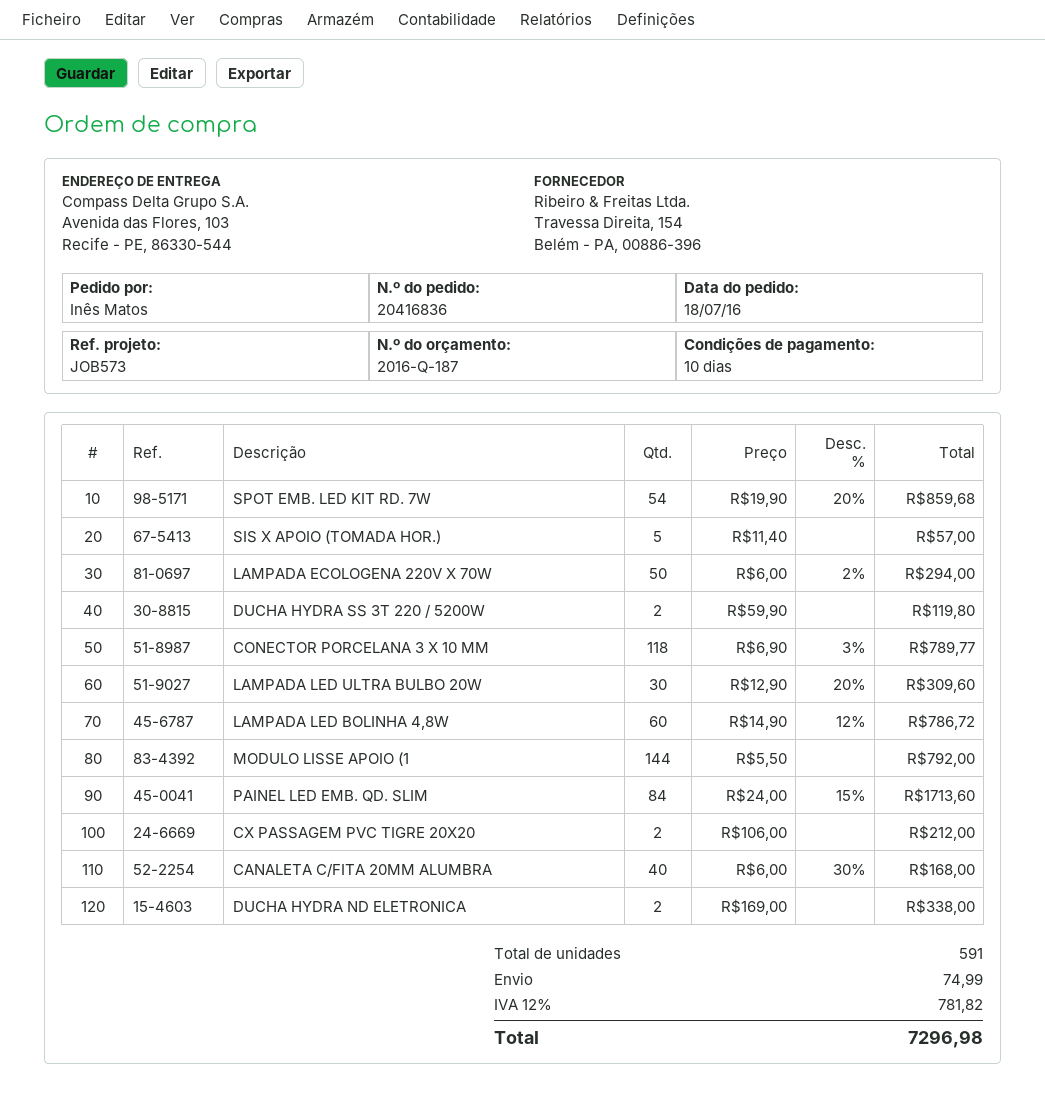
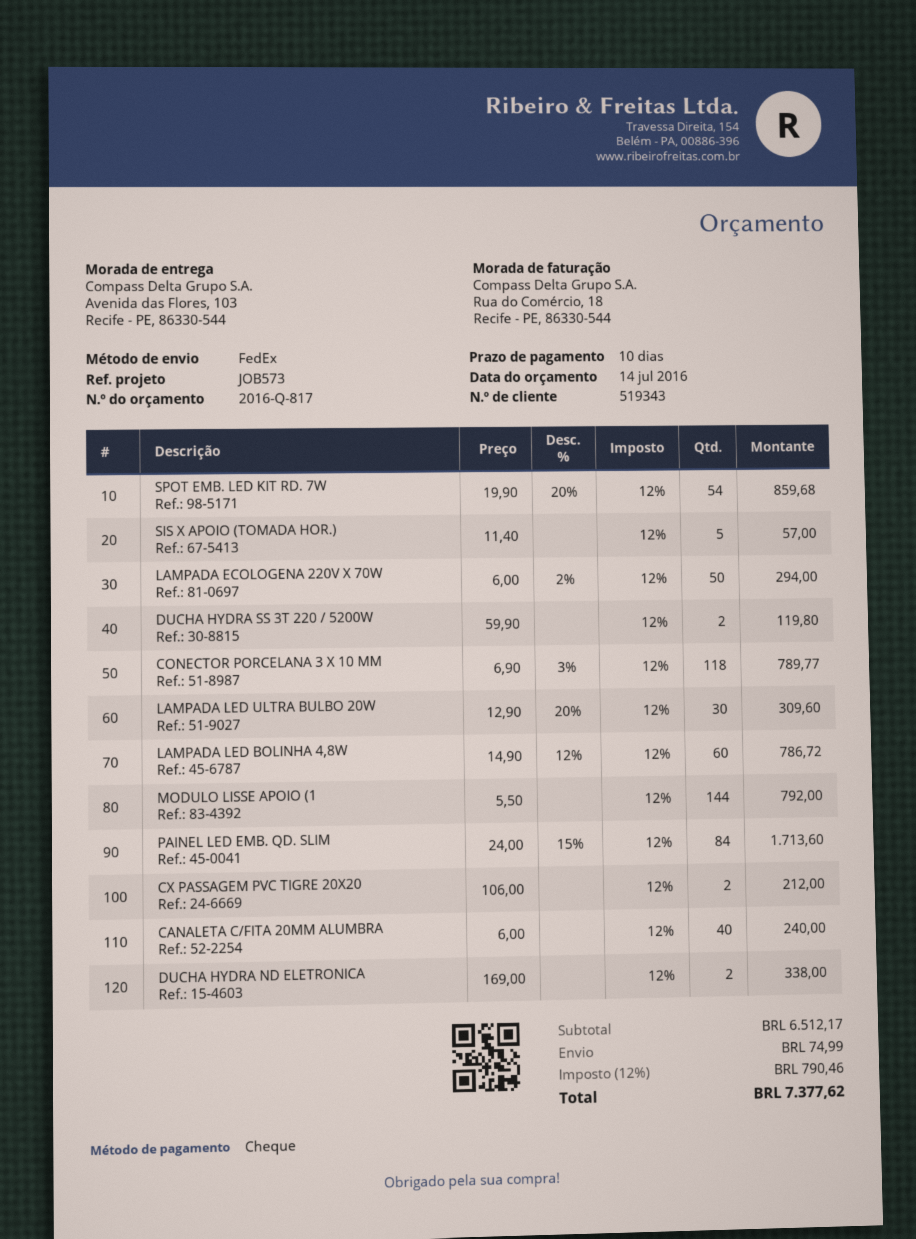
quote number: 2016-Q-187 -> 2016-Q-817
CANALETA C/FITA 20MM ALUMBRA: 40 x 6.00 - 30% = 168.00 -> 40 x 6.00 = 240.00
tax: 12% = 781.82 -> 12% = 790.46
total: 7296.98 -> 7377.62

